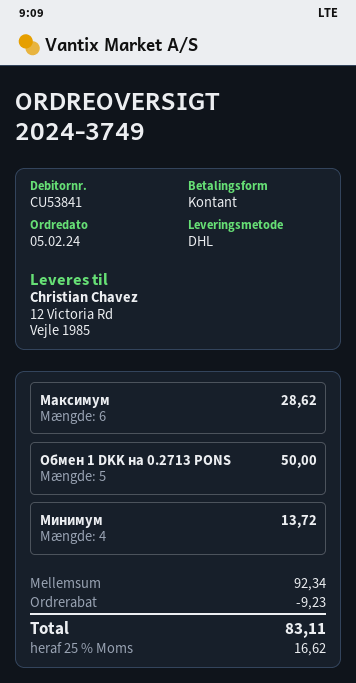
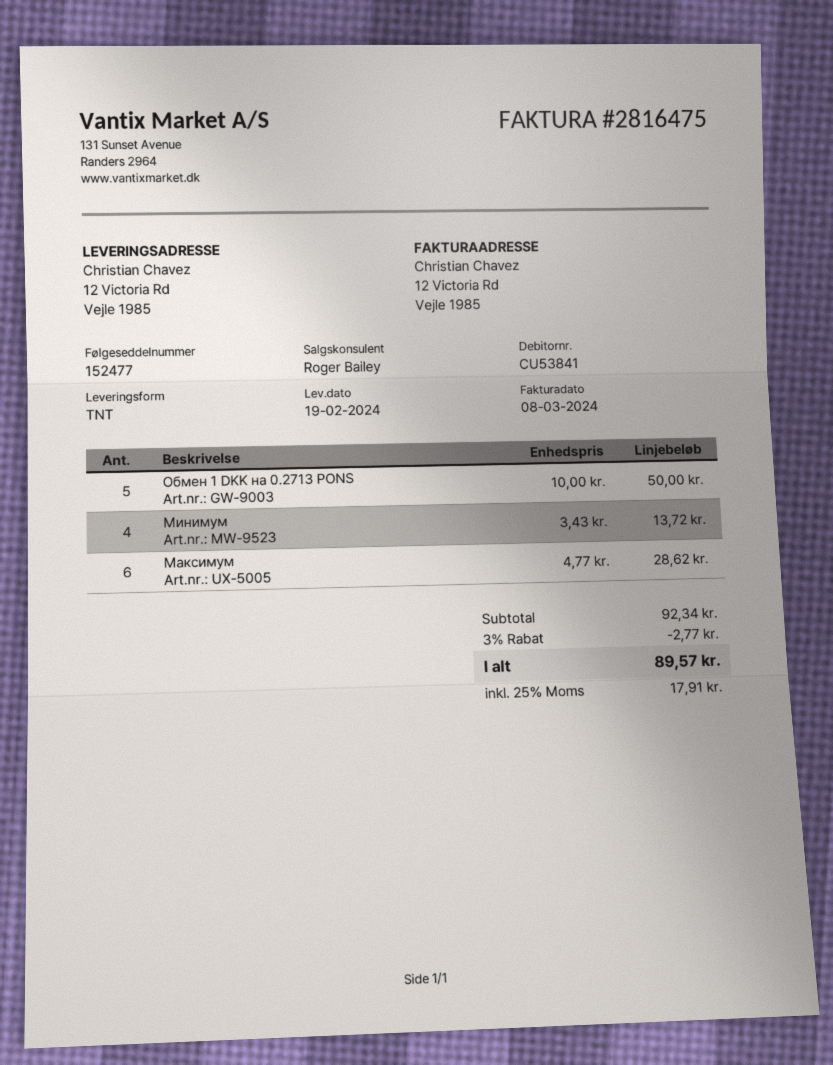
shipping method: DHL -> TNT
discount: 9.23 -> 2.77
tax: 25% = 16.62 -> 25% = 17.91
total: 83.11 -> 89.57

